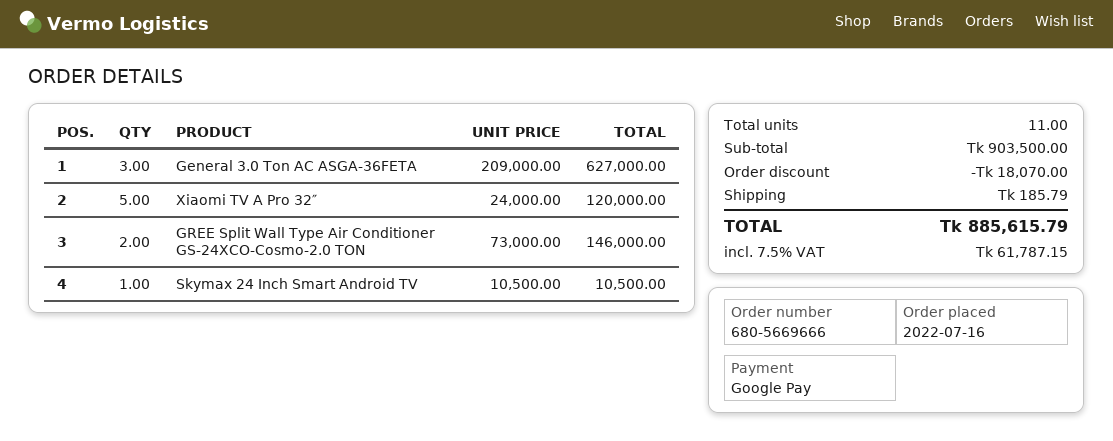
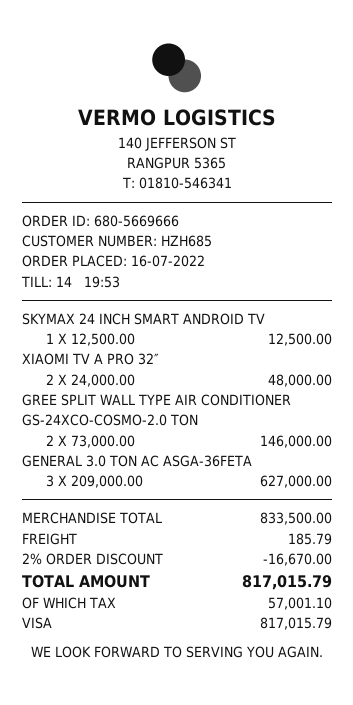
payment method: Google Pay -> Visa
Xiaomi TV A Pro 32″: 5 x 24000.00 = 120000.00 -> 2 x 24000.00 = 48000.00
Skymax 24 Inch Smart Android TV: 1 x 10500.00 = 10500.00 -> 1 x 12500.00 = 12500.00
subtotal: 903500.00 -> 833500.00
discount: 18070.00 -> 16670.00
tax: 61787.15 -> 57001.10
total: 885615.79 -> 817015.79

